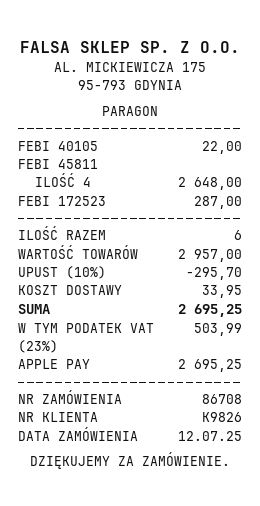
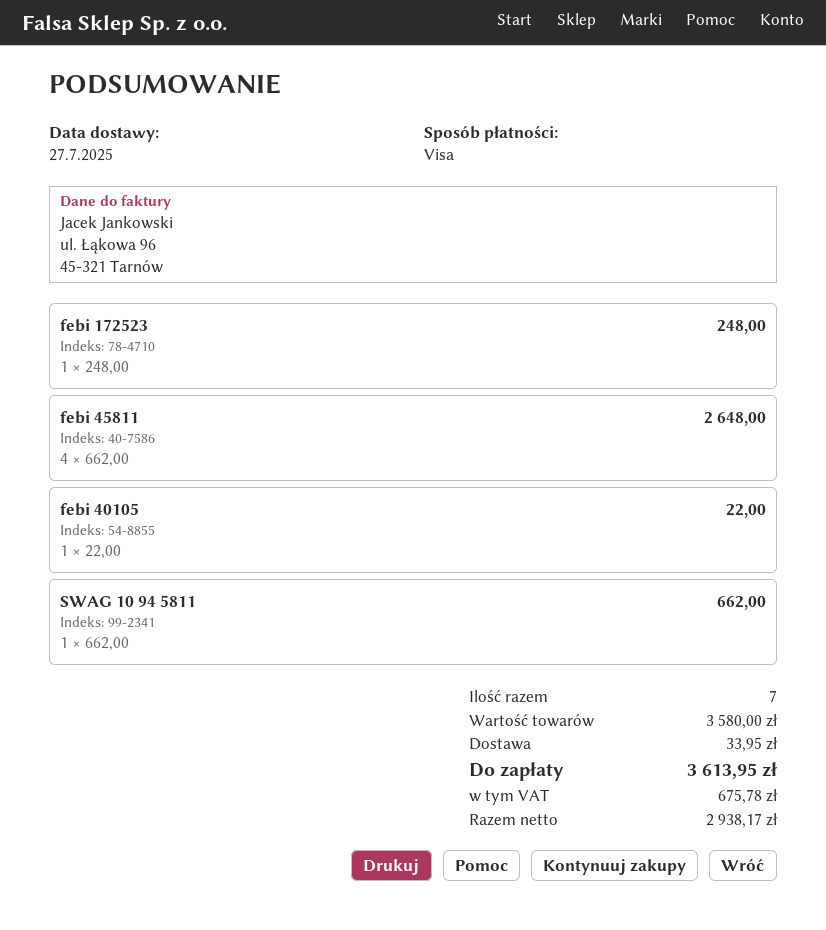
payment method: Apple Pay -> Visa
FEBI 172523: 1 for 287.00 -> 1 for 248.00
SWAG 10 94 5811: none -> 1 for 662.00
total quantity: 6 -> 7
subtotal: 2957.00 -> 3580.00
discount: 10% = 295.70 -> none
tax: 503.99 -> 675.78
total: 2695.25 -> 3613.95

